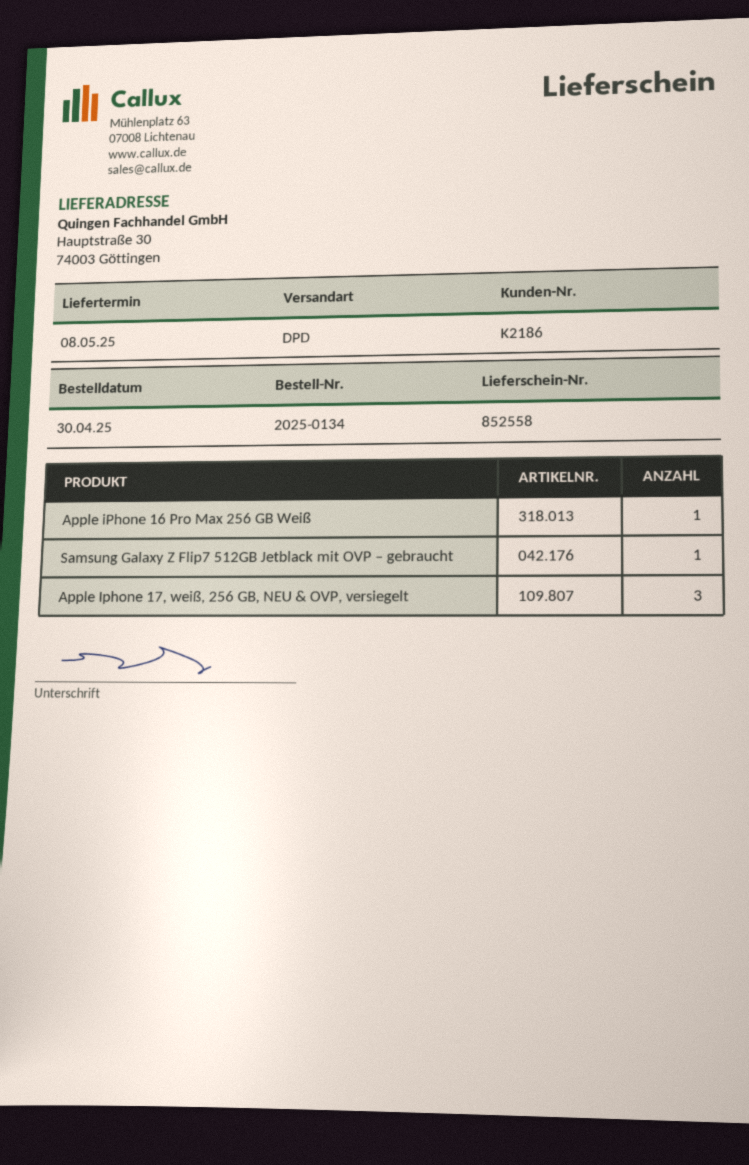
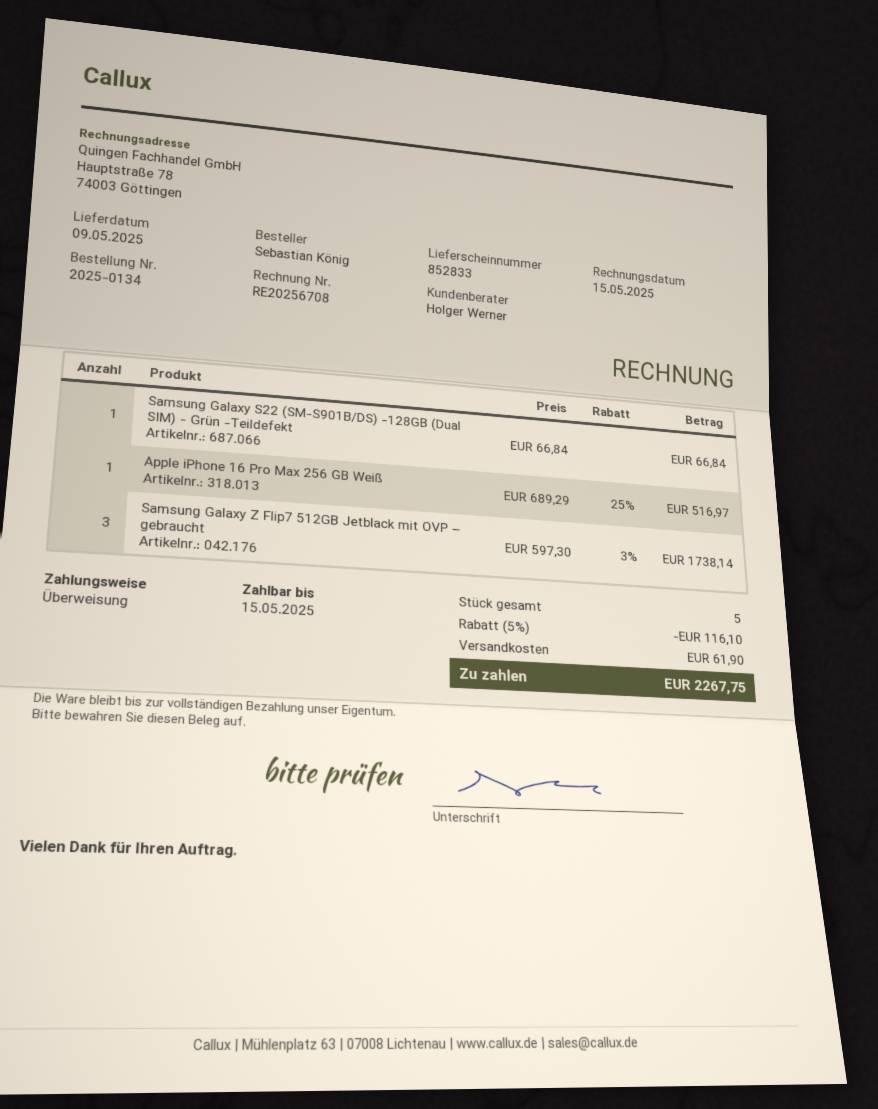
delivery note number: 852558 -> 852833
delivery date: 2025-05-08 -> 2025-05-09
Samsung Galaxy Z Flip7 512GB Jetblack mit OVP – gebraucht: 1 -> 3
Apple Iphone 17, weiß, 256 GB, NEU & OVP, versiegelt: 3 -> none
Samsung Galaxy S22 (SM-S901B/DS) -128GB (Dual SIM) - Grün -Teildefekt: none -> 1

